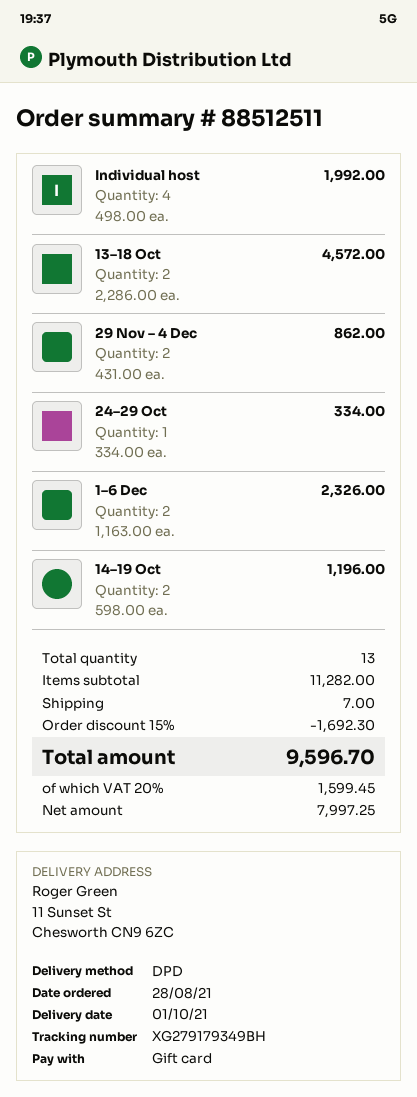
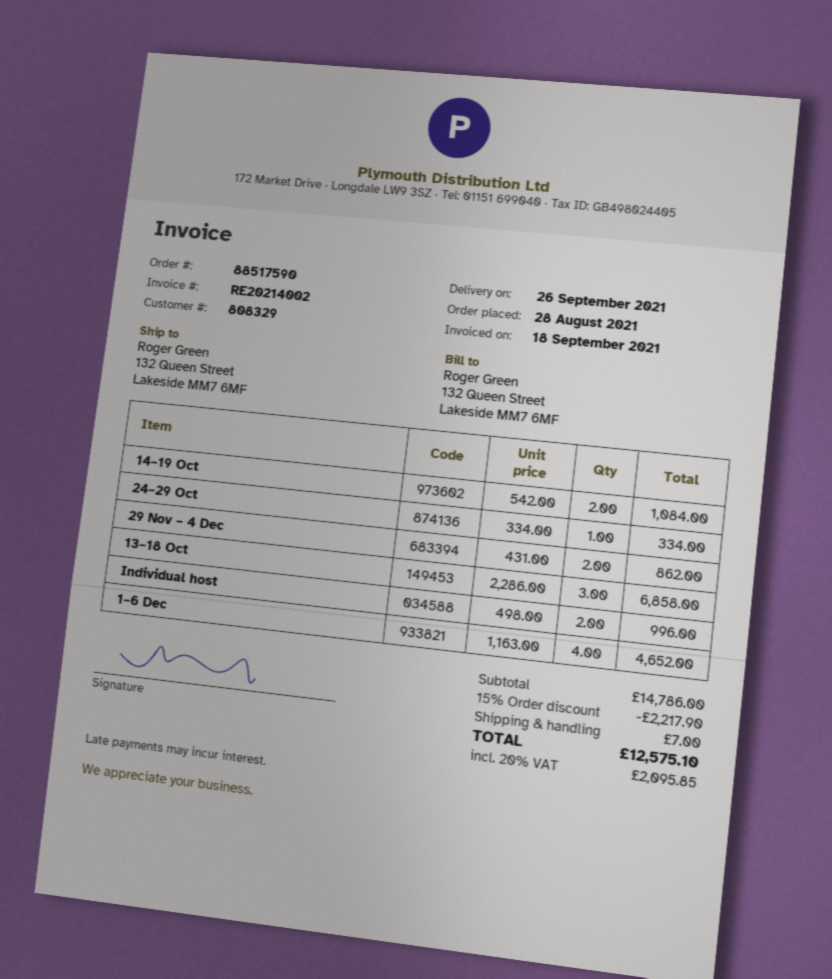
order number: 88512511 -> 88517590
delivery date: 2021-10-01 -> 2021-09-26
ship to: 11 Sunset St, Chesworth CN9 6ZC -> 132 Queen Street, Lakeside MM7 6MF
Individual host: 4 x 498.00 = 1992.00 -> 2 x 498.00 = 996.00
13–18 Oct: 2 x 2286.00 = 4572.00 -> 3 x 2286.00 = 6858.00
1–6 Dec: 2 x 1163.00 = 2326.00 -> 4 x 1163.00 = 4652.00
14–19 Oct: 2 x 598.00 = 1196.00 -> 2 x 542.00 = 1084.00
subtotal: 11282.00 -> 14786.00
discount: 15% = 1692.30 -> 15% = 2217.90
tax: 20% = 1599.45 -> 20% = 2095.85
total: 9596.70 -> 12575.10

